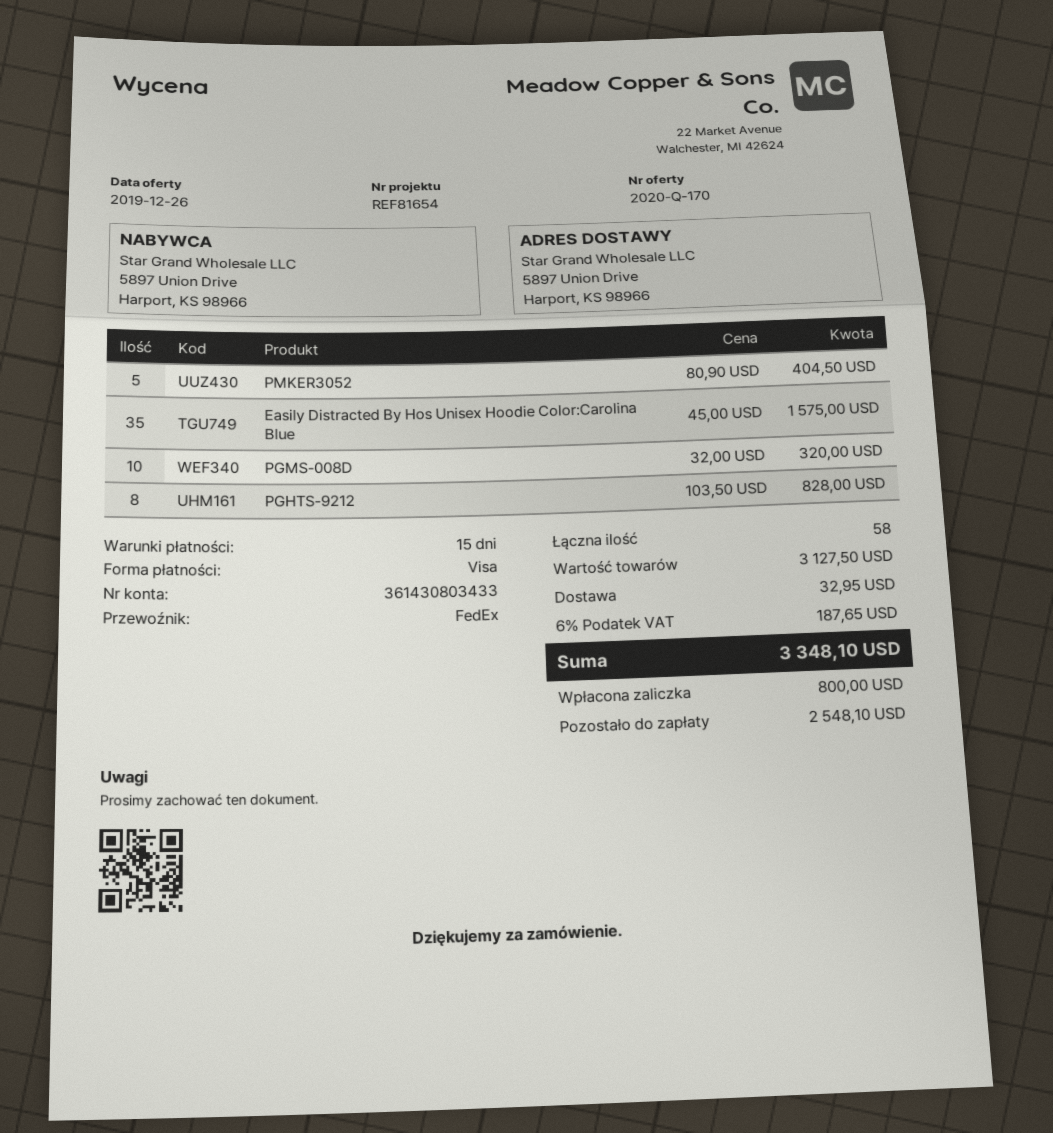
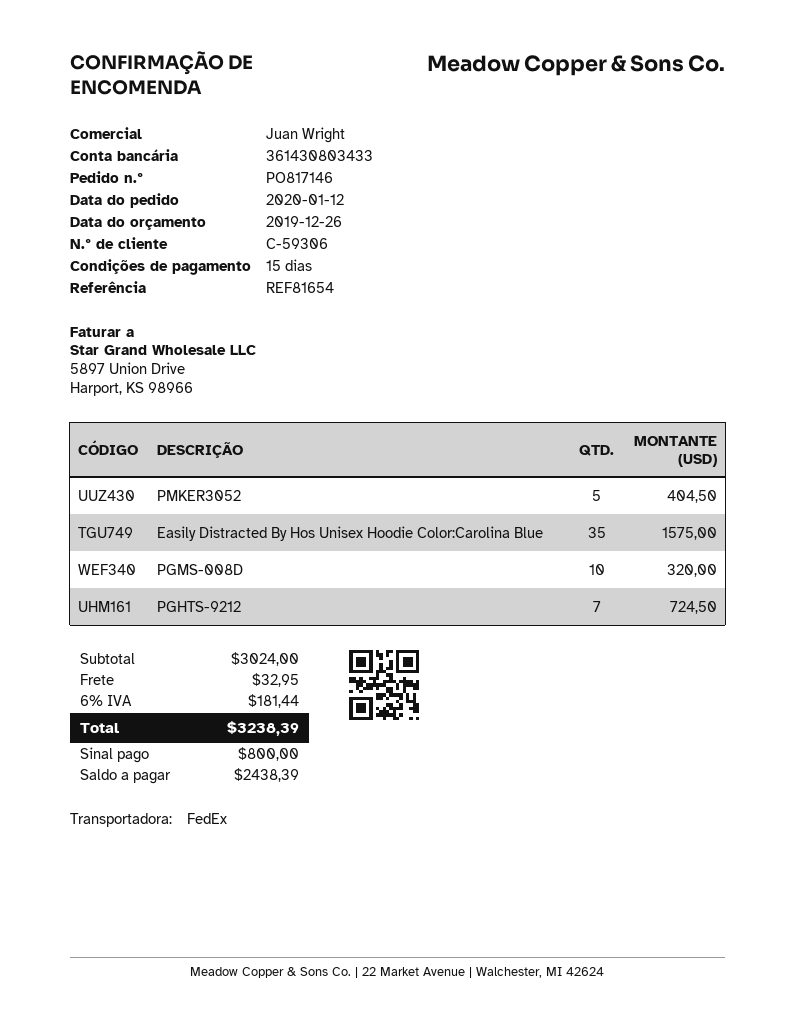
PGHTS-9212: 8 for 828.00 -> 7 for 724.50
subtotal: 3127.50 -> 3024.00
tax: 6% = 187.65 -> 6% = 181.44
total: 3348.10 -> 3238.39
balance: 2548.10 -> 2438.39

